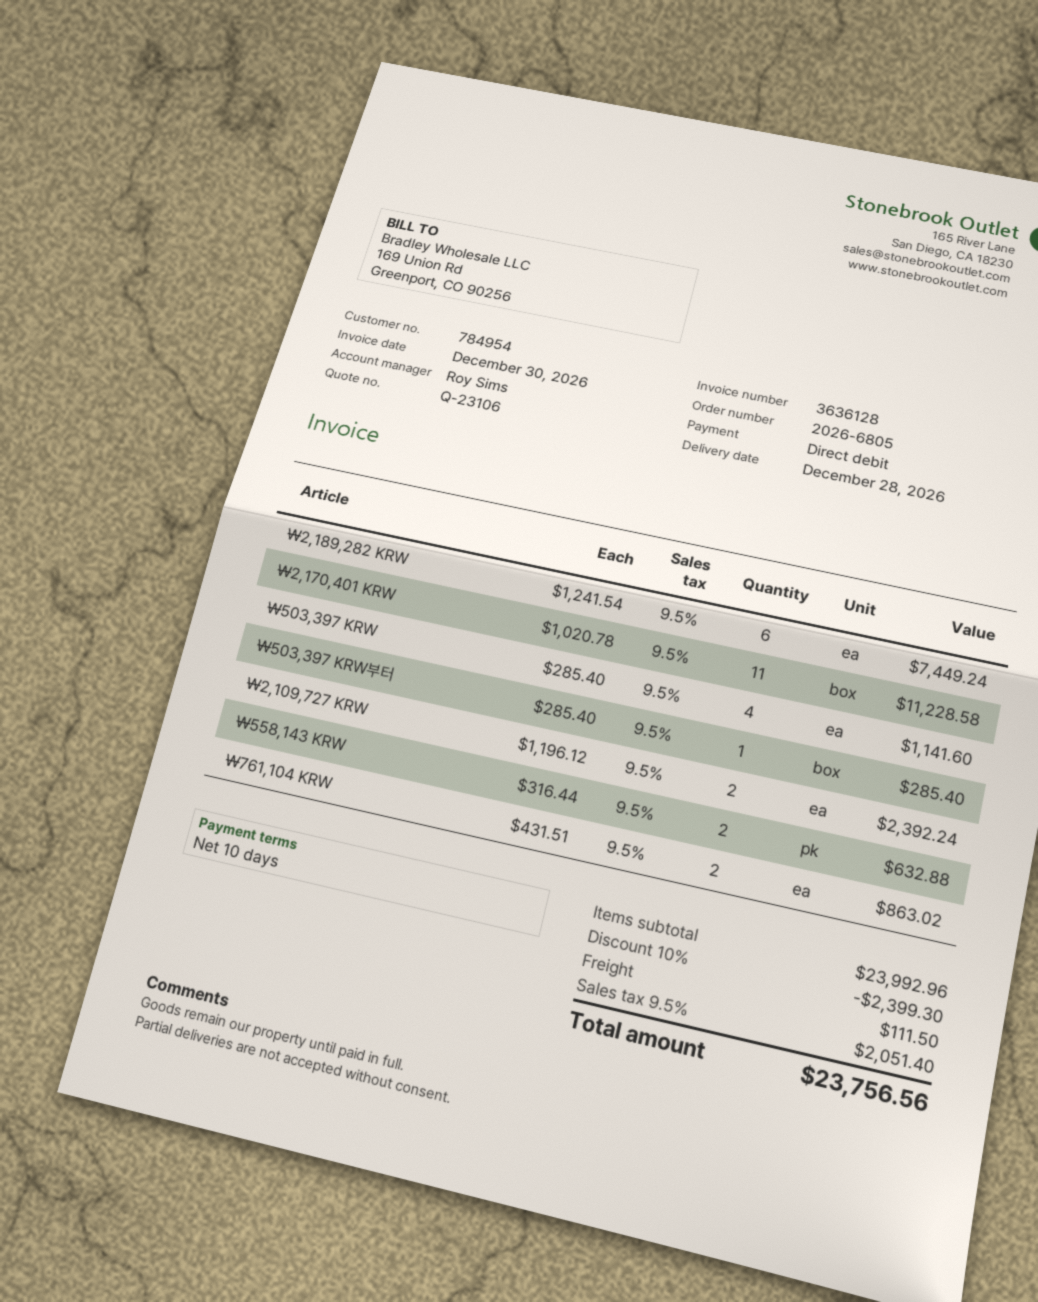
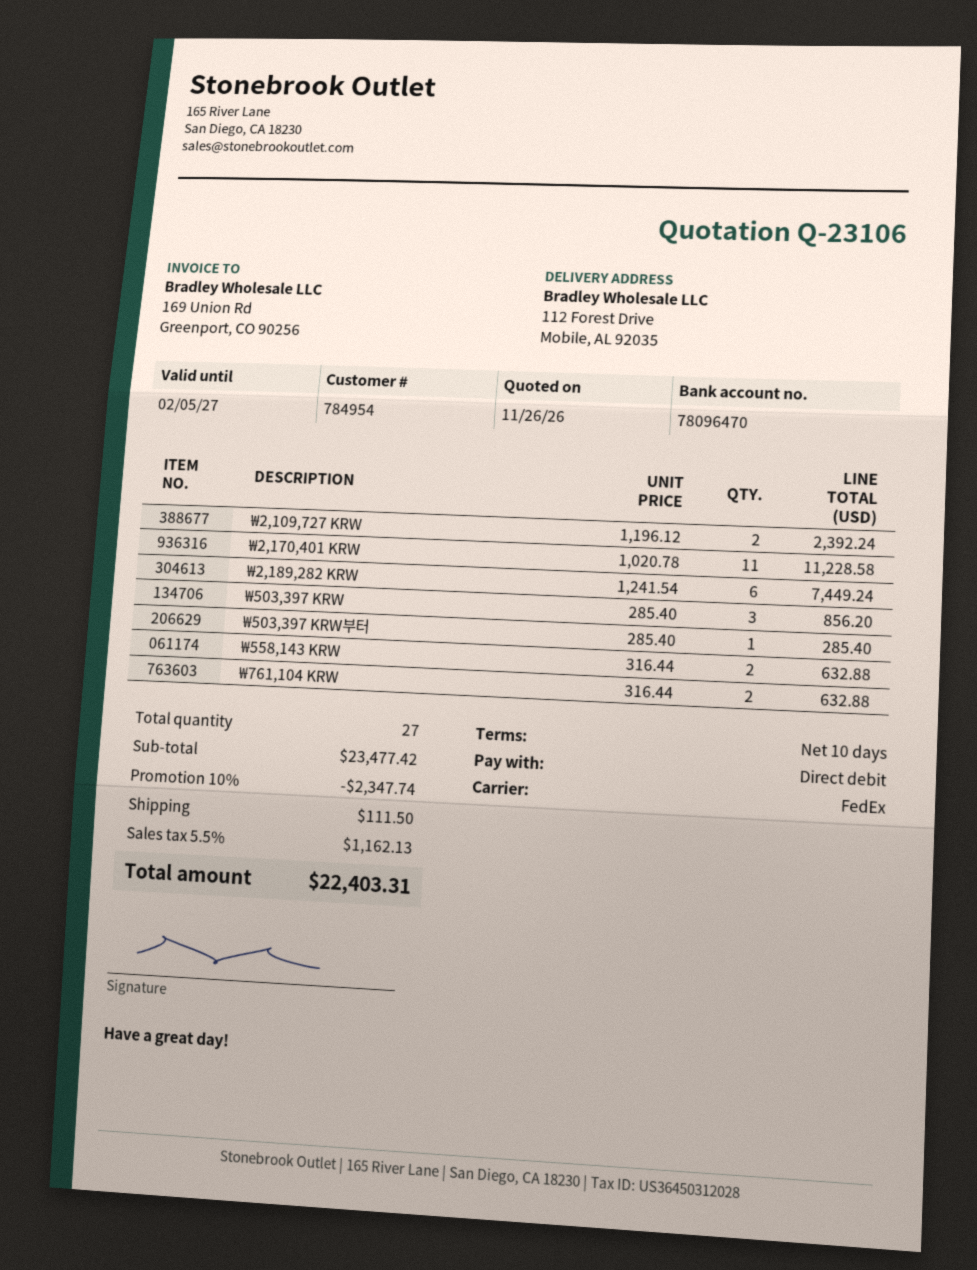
₩503,397 KRW: 4 x 285.40 = 1141.60 -> 3 x 285.40 = 856.20
₩761,104 KRW: 2 x 431.51 = 863.02 -> 2 x 316.44 = 632.88
subtotal: 23992.96 -> 23477.42
discount: 10% = 2399.30 -> 10% = 2347.74
tax: 9.5% = 2051.40 -> 5.5% = 1162.13
total: 23756.56 -> 22403.31

